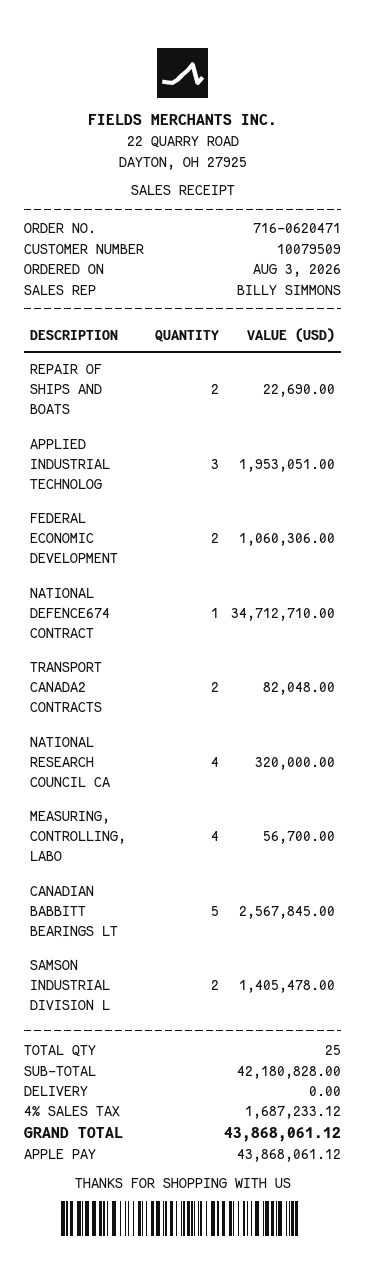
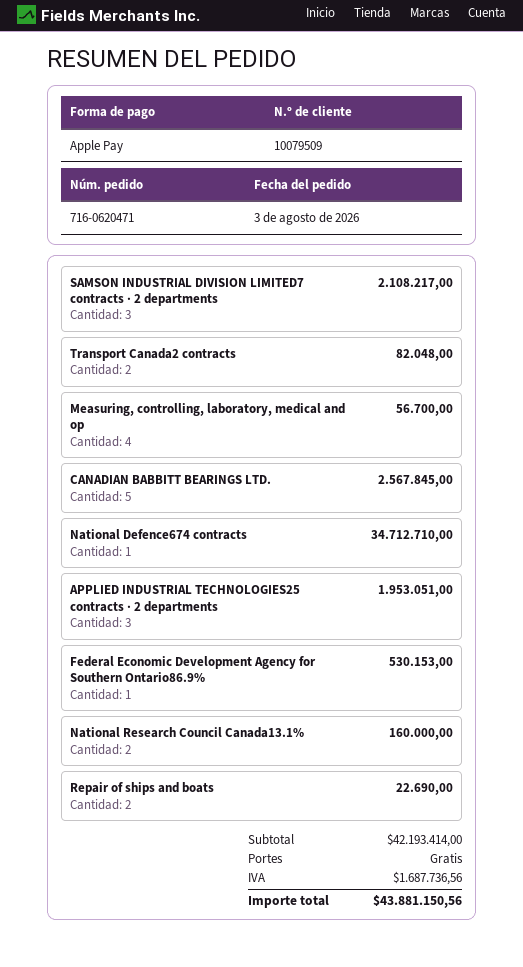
FEDERAL ECONOMIC DEVELOPMENT: 2 for 1060306.00 -> 1 for 530153.00
NATIONAL RESEARCH COUNCIL CA: 4 for 320000.00 -> 2 for 160000.00
SAMSON INDUSTRIAL DIVISION L: 2 for 1405478.00 -> 3 for 2108217.00
subtotal: 42180828.00 -> 42193414.00
tax: 1687233.12 -> 1687736.56
total: 43868061.12 -> 43881150.56

